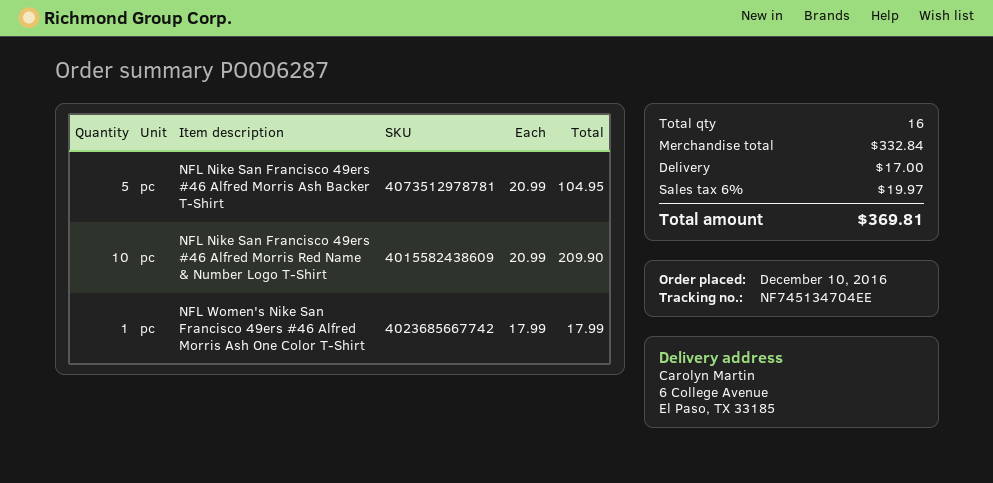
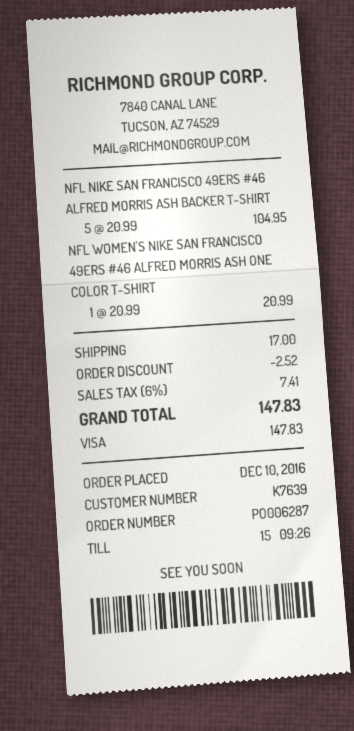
NFL Nike San Francisco 49ers #46 Alfred Morris Red Name & Number Logo T-Shirt: 10 x 20.99 = 209.90 -> none
NFL Women's Nike San Francisco 49ers #46 Alfred Morris Ash One Color T-Shirt: 1 x 17.99 = 17.99 -> 1 x 20.99 = 20.99
discount: none -> 2.52
tax: 6% = 19.97 -> 6% = 7.41
total: 369.81 -> 147.83

